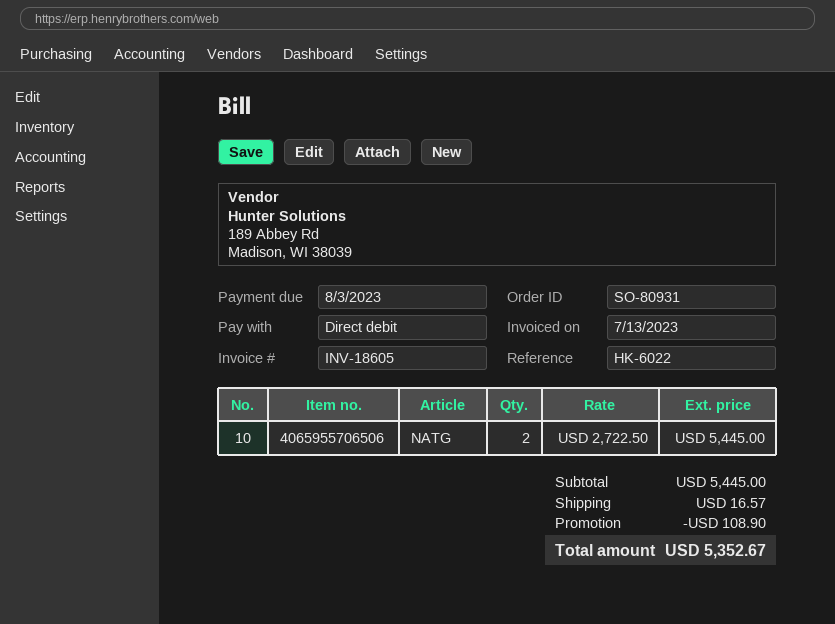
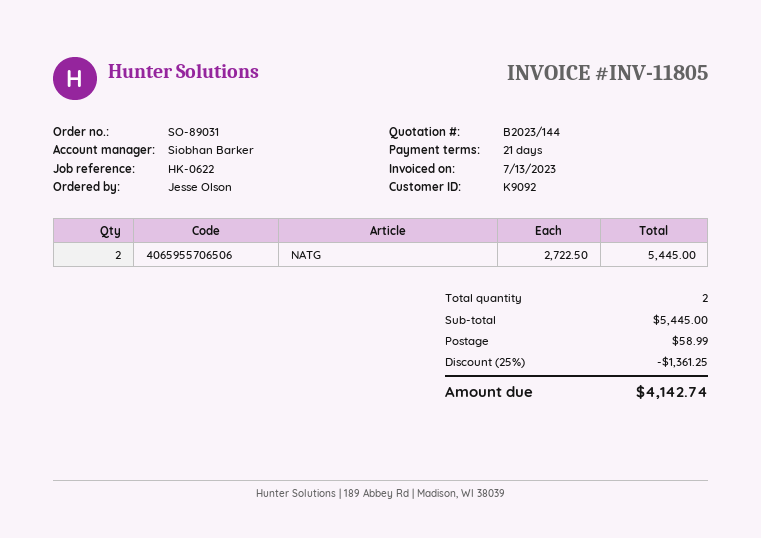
order number: SO-80931 -> SO-89031
invoice number: INV-18605 -> INV-11805
reference: HK-6022 -> HK-0622
discount: 108.90 -> 1361.25
shipping: 16.57 -> 58.99
total: 5352.67 -> 4142.74

